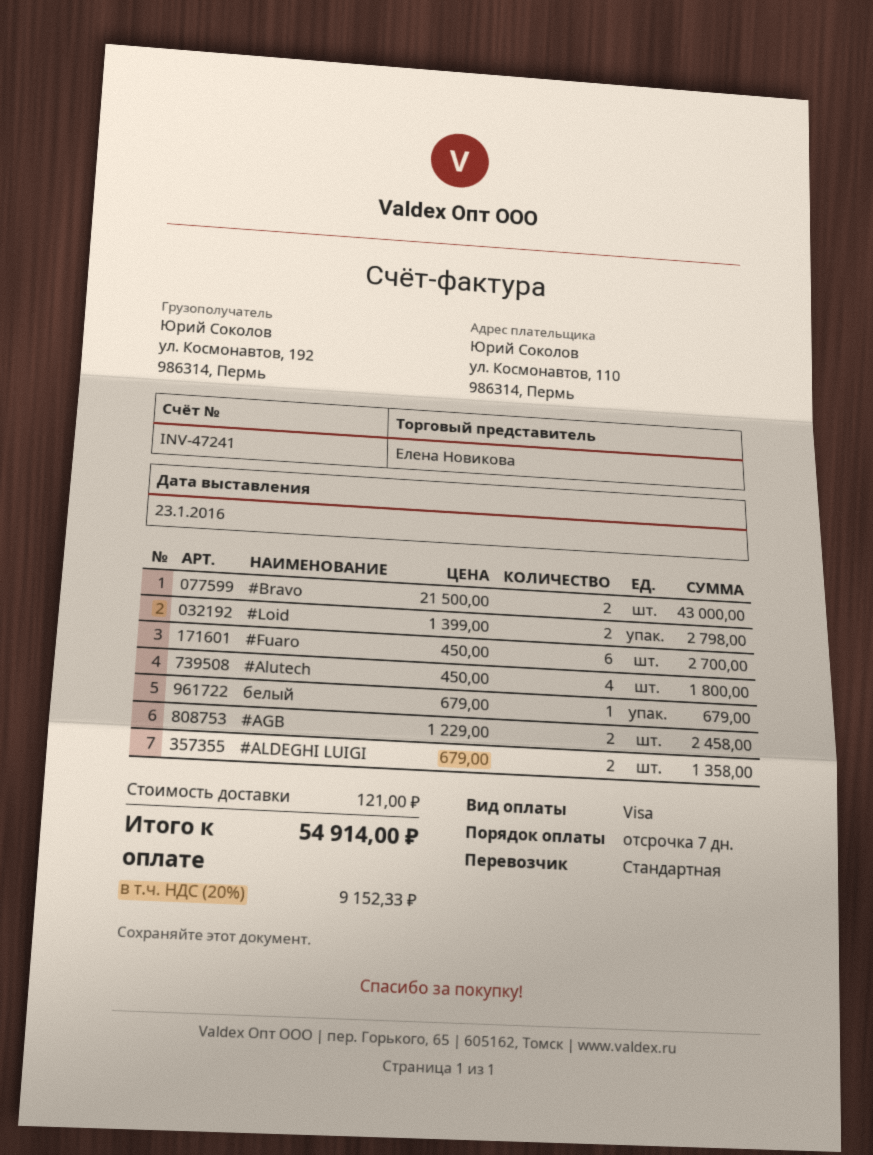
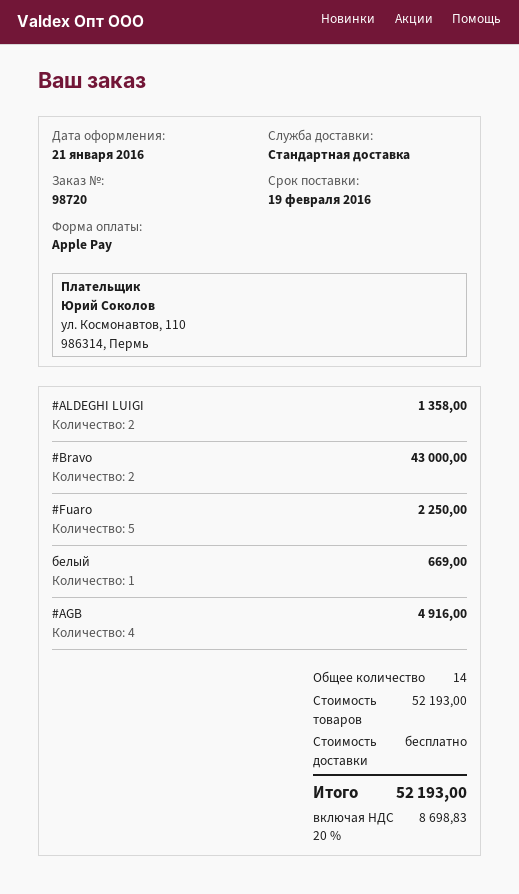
payment method: Visa -> Apple Pay
#Loid: 2 for 2798.00 -> none
#Fuaro: 6 for 2700.00 -> 5 for 2250.00
#Alutech: 4 for 1800.00 -> none
белый: 1 for 679.00 -> 1 for 669.00
#AGB: 2 for 2458.00 -> 4 for 4916.00
shipping: 121.00 -> 0.00
tax: 20% = 9152.33 -> 20% = 8698.83
total: 54914.00 -> 52193.00

